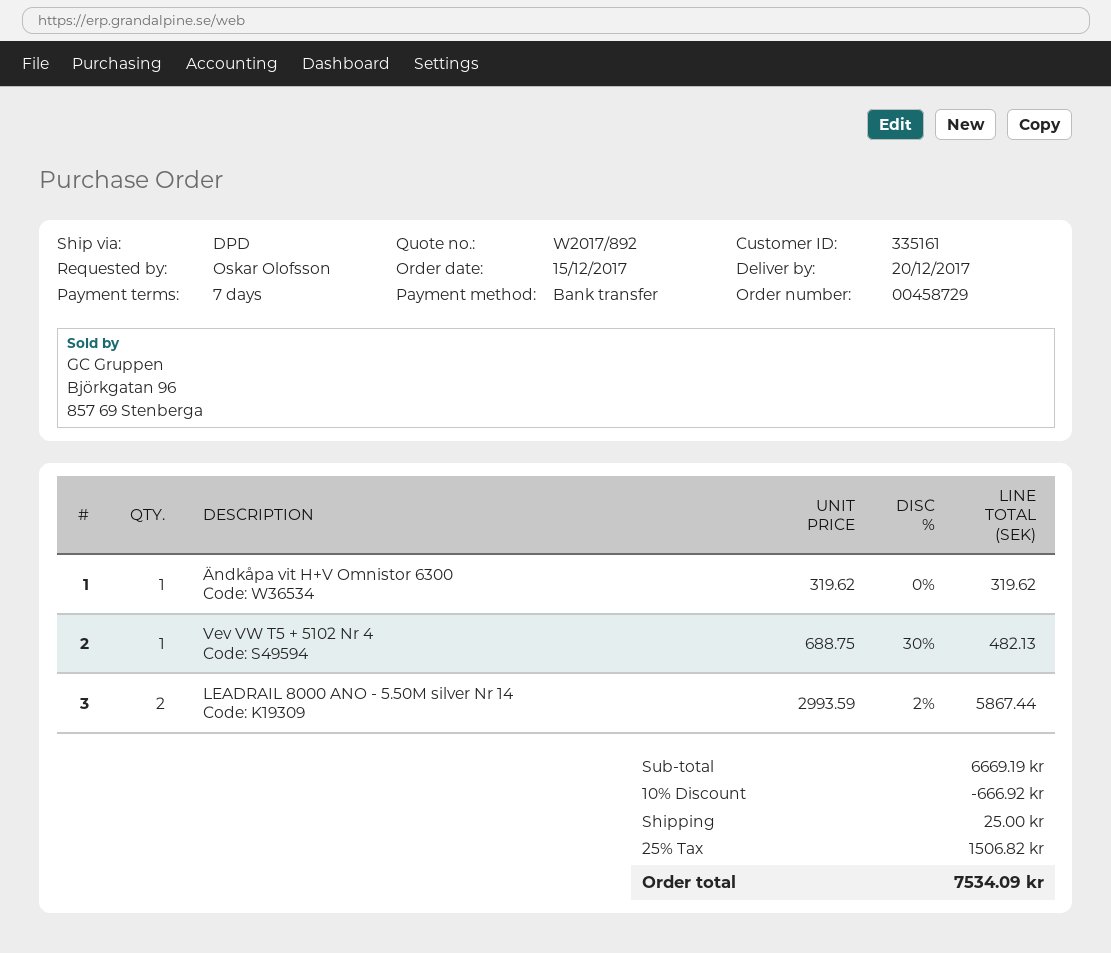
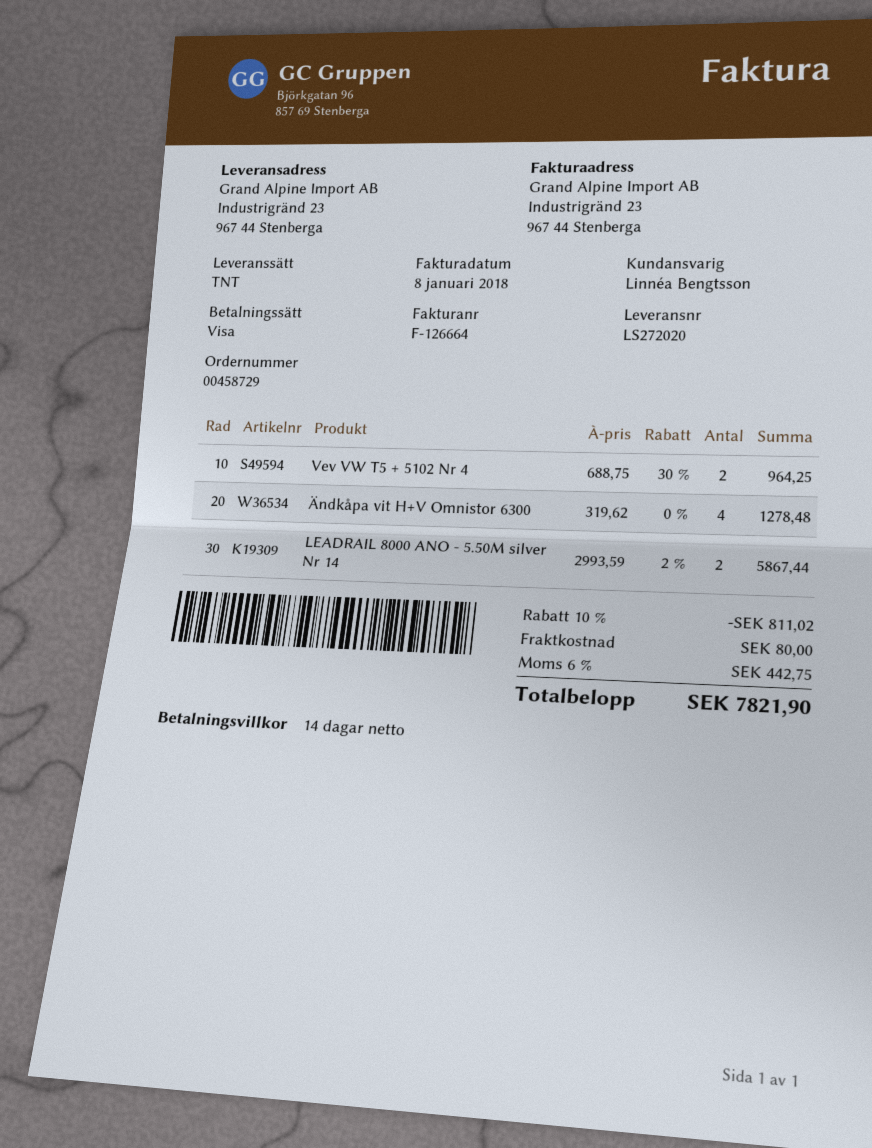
payment terms: 7 days -> 14 days
payment method: bank transfer -> Visa
shipping method: DPD -> TNT
Ändkåpa vit H+V Omnistor 6300: 1 x 319.62 = 319.62 -> 4 x 319.62 = 1278.48
Vev VW T5 + 5102 Nr 4: 1 x 688.75 - 30% = 482.13 -> 2 x 688.75 - 30% = 964.25
discount: 10% = 666.92 -> 10% = 811.02
shipping: 25.00 -> 80.00
tax: 25% = 1506.82 -> 6% = 442.75
total: 7534.09 -> 7821.90

